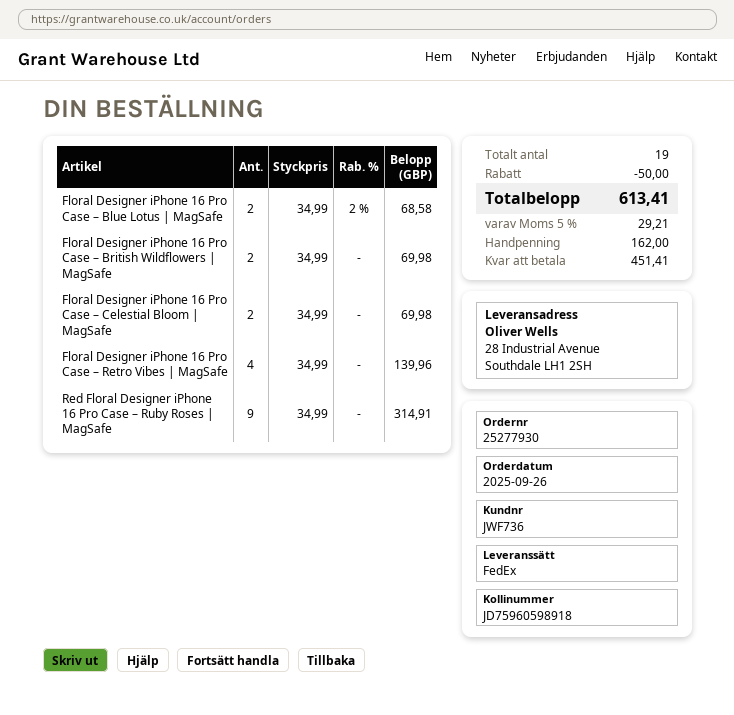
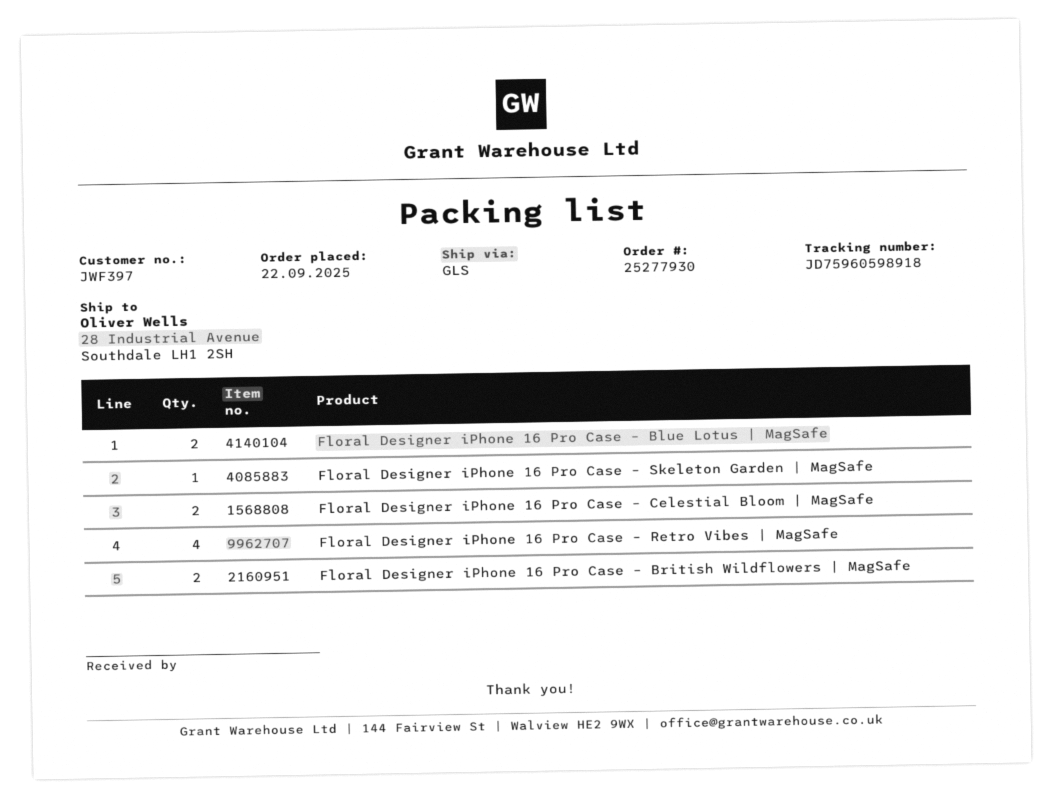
order date: 2025-09-26 -> 2025-09-22
customer number: JWF736 -> JWF397
shipping method: FedEx -> GLS
Red Floral Designer iPhone 16 Pro Case – Ruby Roses | MagSafe: 9 -> none
Floral Designer iPhone 16 Pro Case – Skeleton Garden | MagSafe: none -> 1

